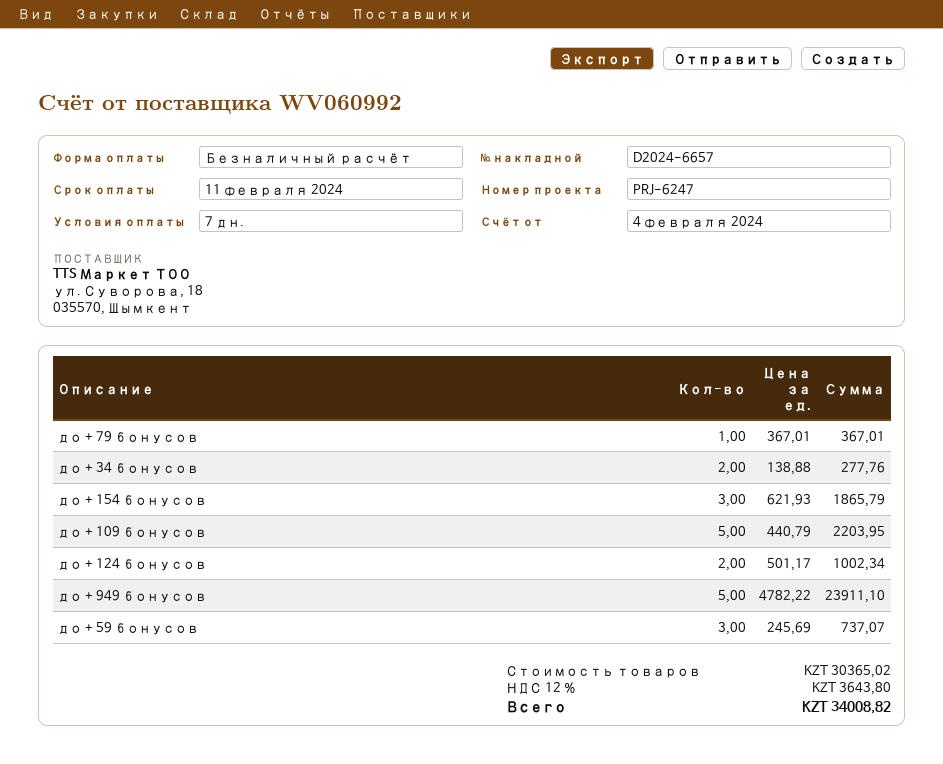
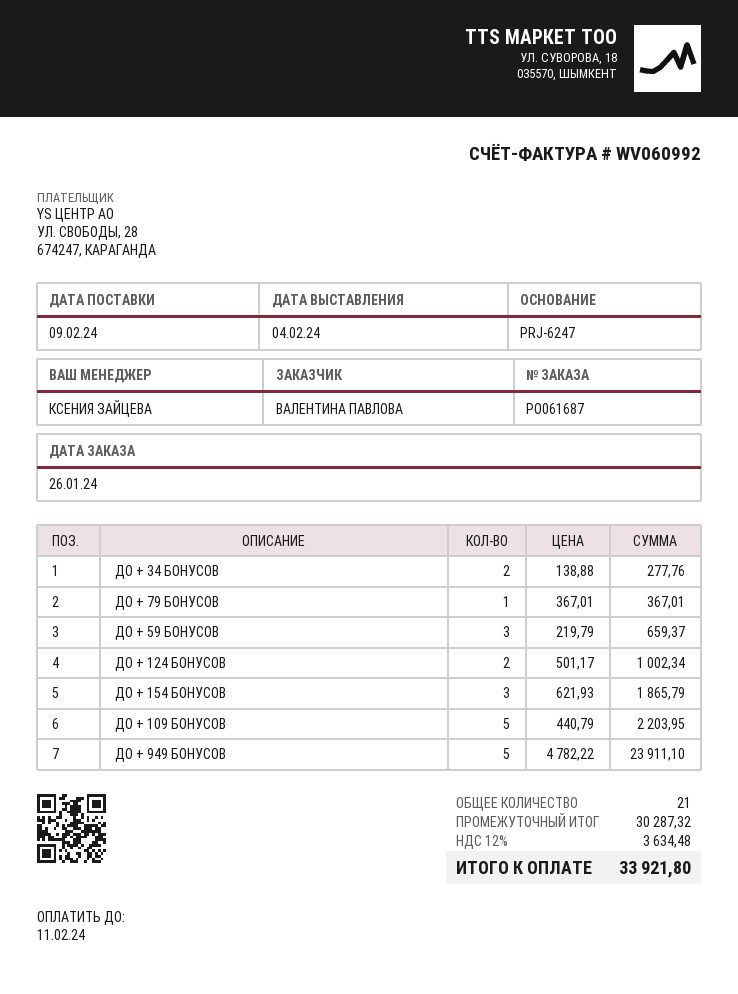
до + 59 бонусов: 3 x 245.69 = 737.07 -> 3 x 219.79 = 659.37
subtotal: 30365.02 -> 30287.32
tax: 12% = 3643.80 -> 12% = 3634.48
total: 34008.82 -> 33921.80

